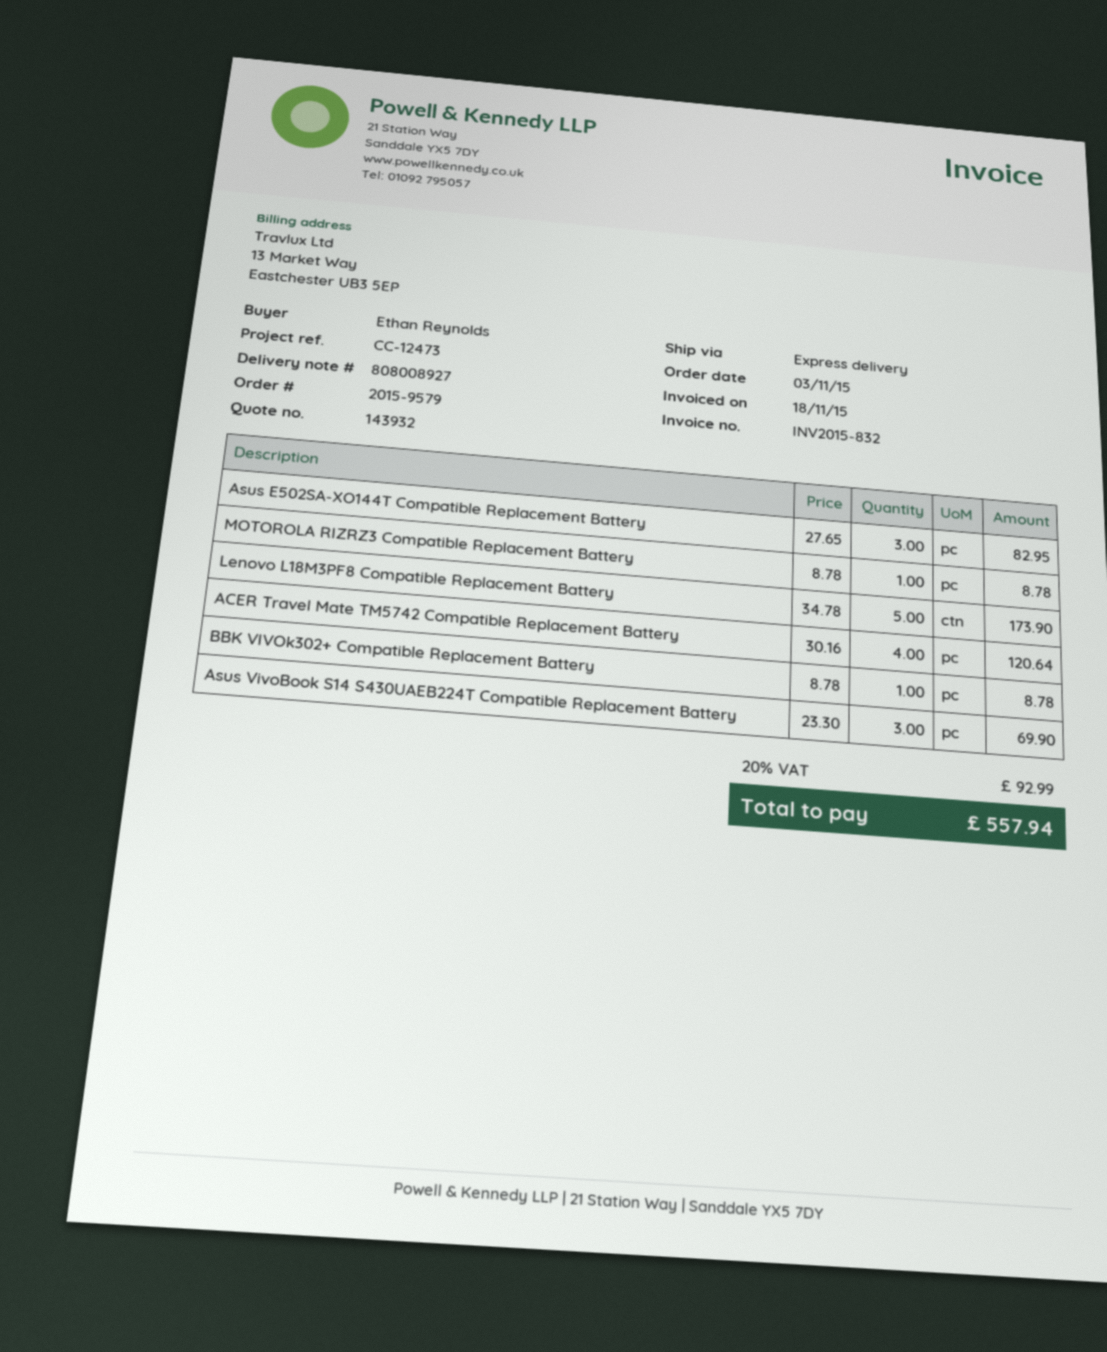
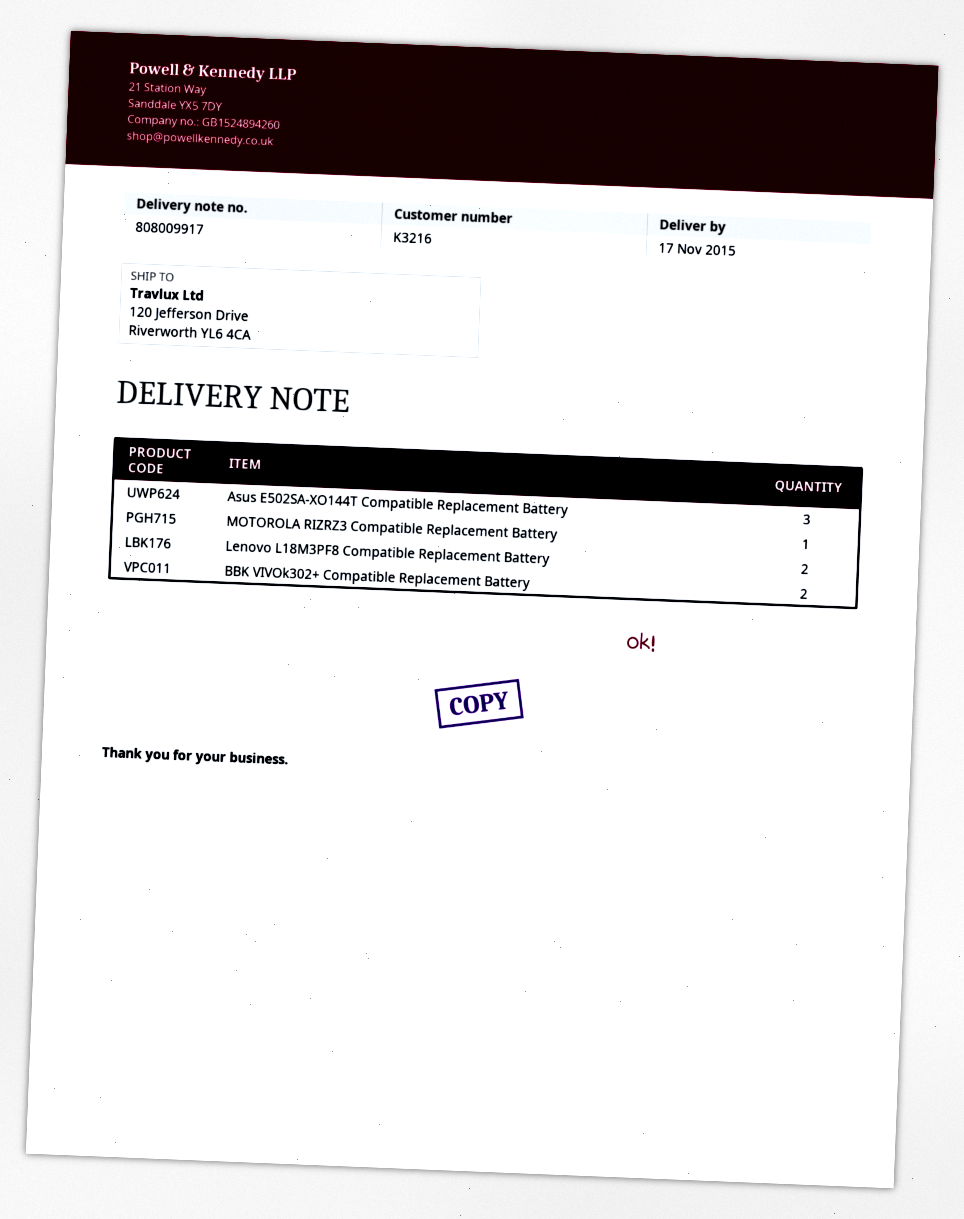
delivery note number: 808008927 -> 808009917
Lenovo L18M3PF8 Compatible Replacement Battery: 5 -> 2
ACER Travel Mate TM5742 Compatible Replacement Battery: 4 -> none
BBK VIVOk302+ Compatible Replacement Battery: 1 -> 2
Asus VivoBook S14 S430UAEB224T Compatible Replacement Battery: 3 -> none

